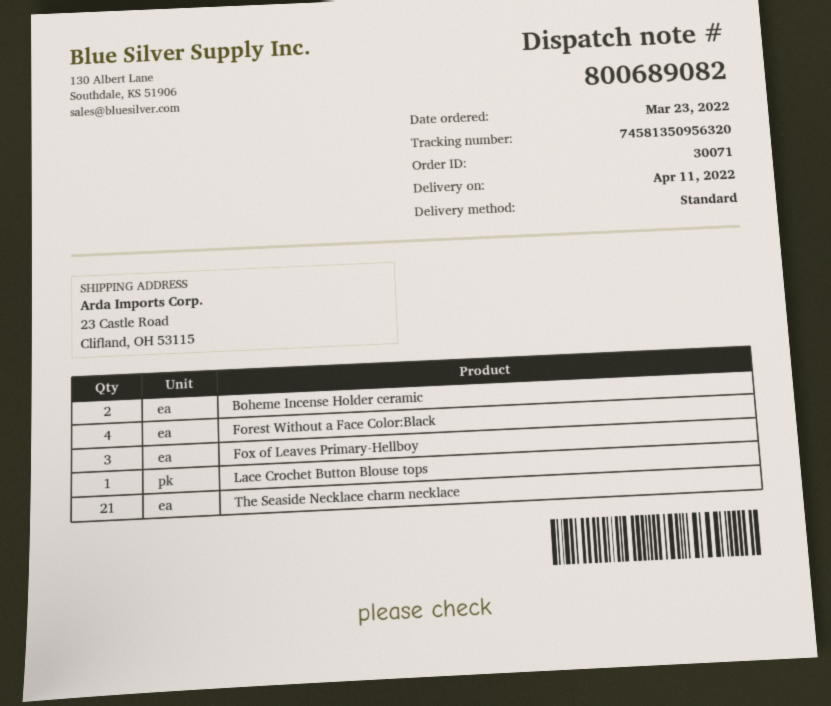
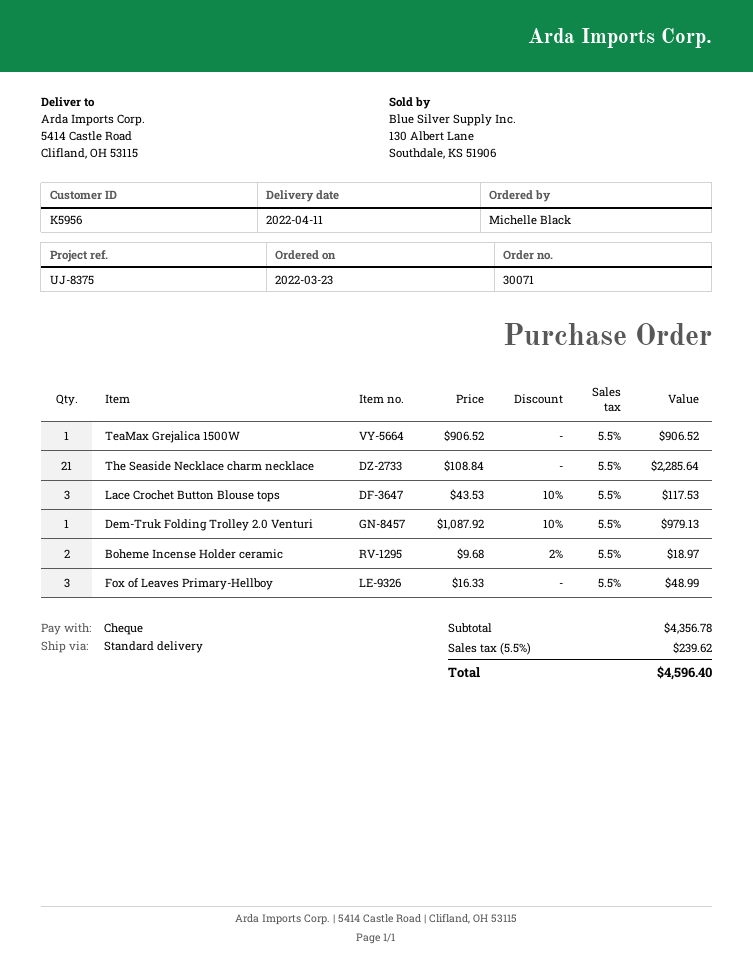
ship to: 23 Castle Road, Clifland, OH 53115 -> 5414 Castle Road, Clifland, OH 53115
Forest Without a Face Color:Black: 4 -> none
Lace Crochet Button Blouse tops: 1 -> 3
TeaMax Grejalica 1500W: none -> 1
Dem-Truk Folding Trolley 2.0 Venturi: none -> 1

